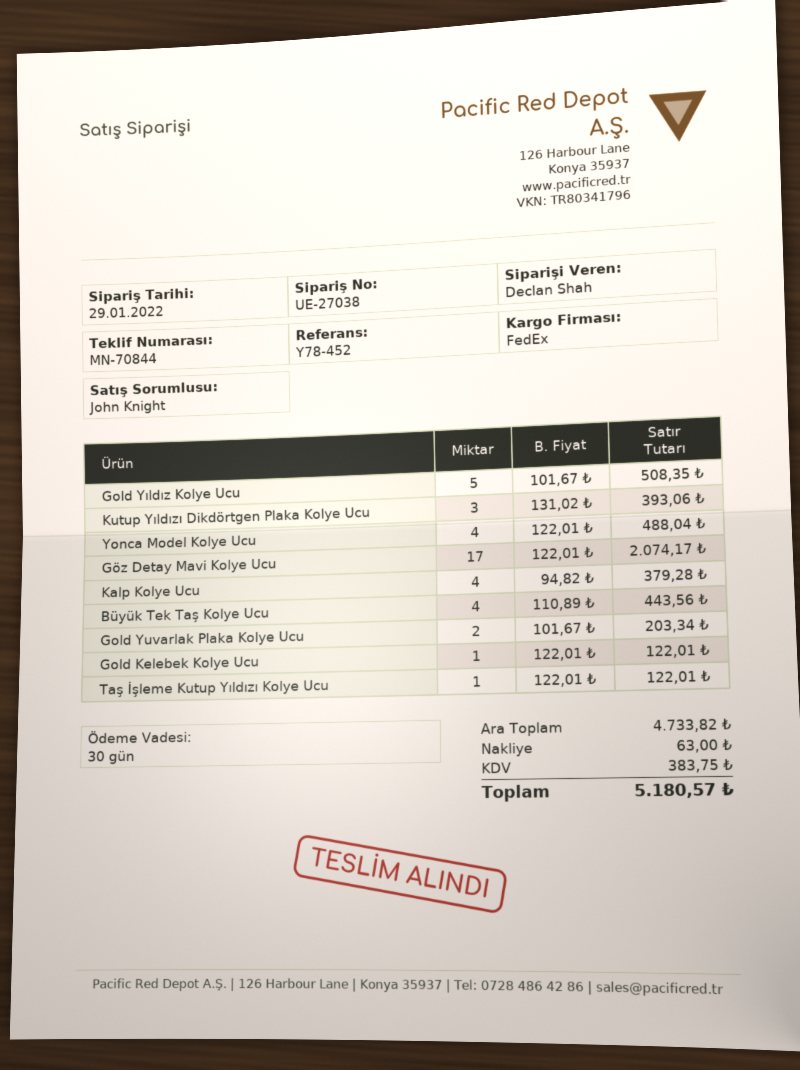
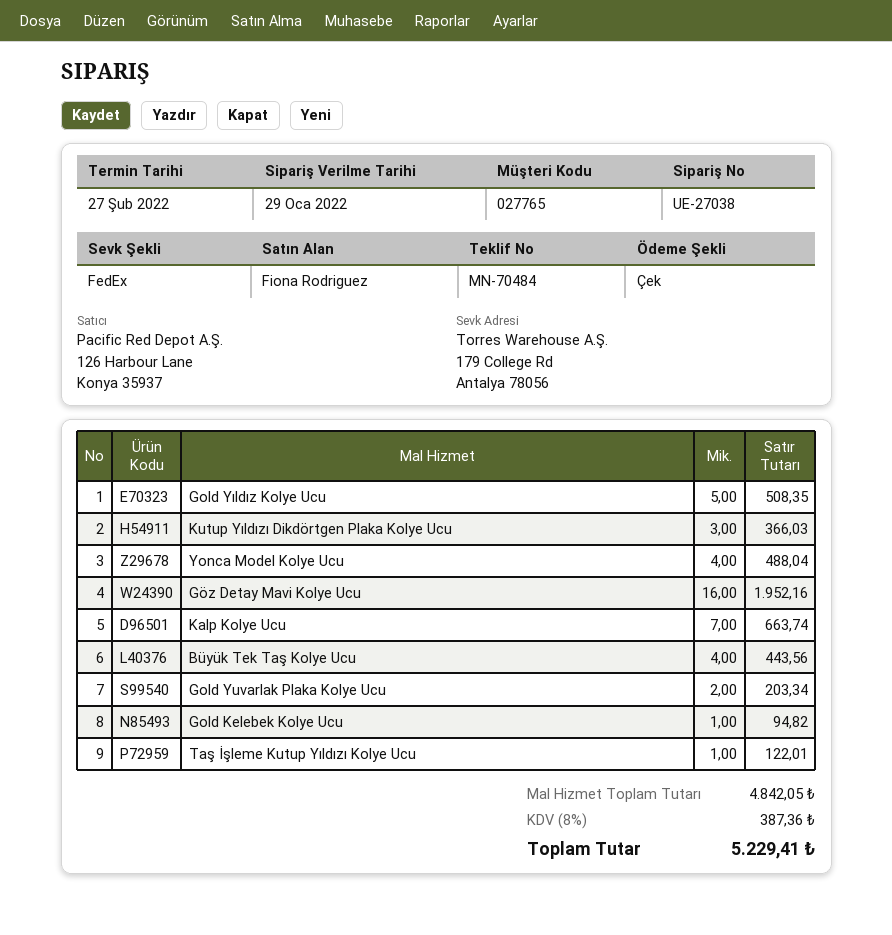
quote number: MN-70844 -> MN-70484
ordered by: Declan Shah -> Fiona Rodriguez
Kutup Yıldızı Dikdörtgen Plaka Kolye Ucu: 3 for 393.06 -> 3 for 366.03
Göz Detay Mavi Kolye Ucu: 17 for 2074.17 -> 16 for 1952.16
Kalp Kolye Ucu: 4 for 379.28 -> 7 for 663.74
Gold Kelebek Kolye Ucu: 1 for 122.01 -> 1 for 94.82
subtotal: 4733.82 -> 4842.05
shipping: 63.00 -> none
tax: 383.75 -> 387.36
total: 5180.57 -> 5229.41

